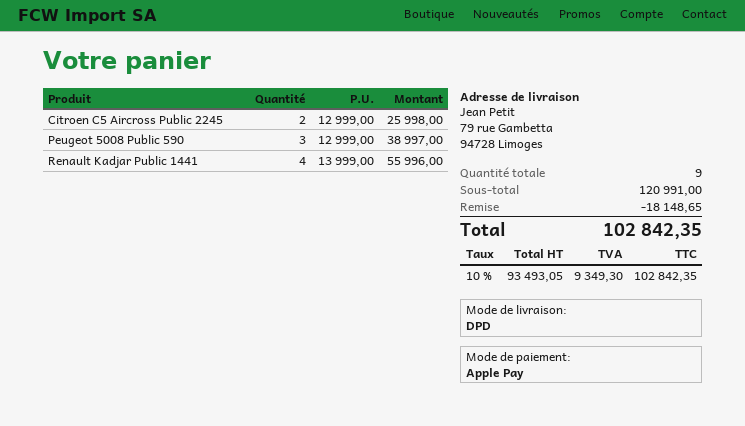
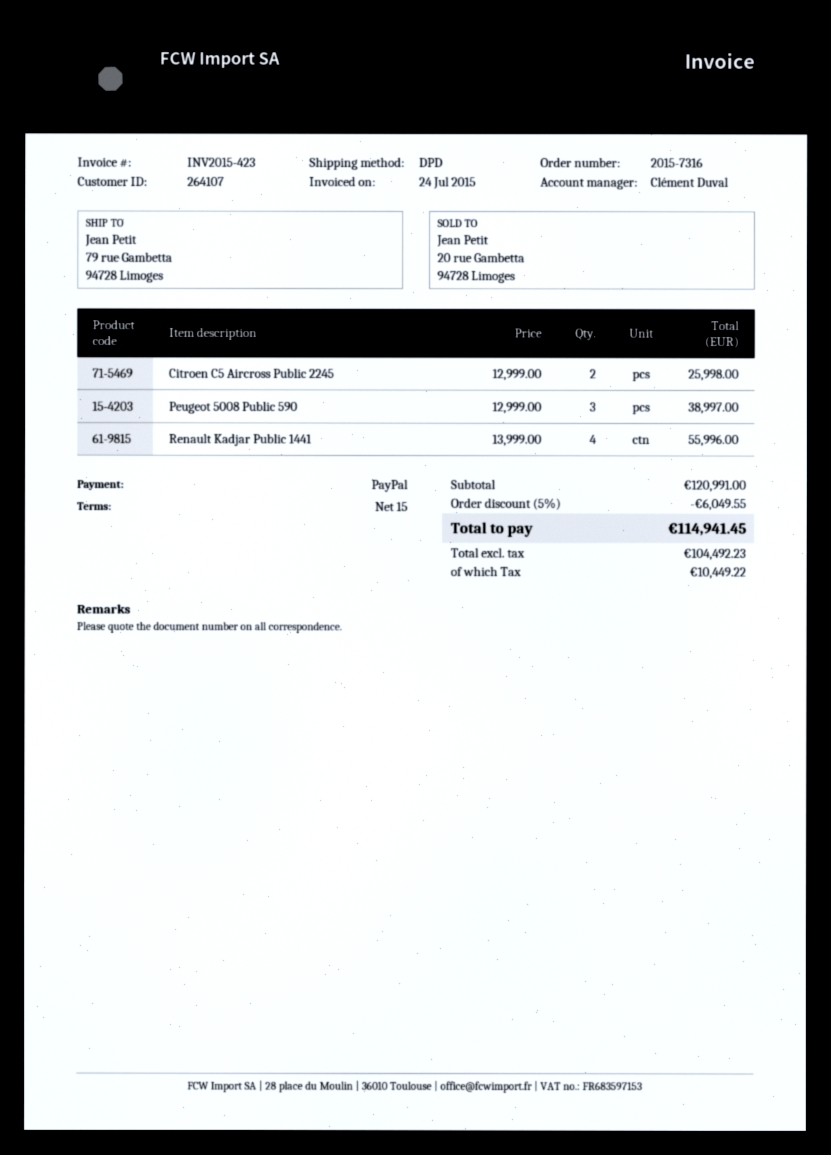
payment method: Apple Pay -> PayPal
discount: 18148.65 -> 6049.55
net: 93493.05 -> 104492.23
tax: 9349.30 -> 10449.22
total: 102842.35 -> 114941.45

